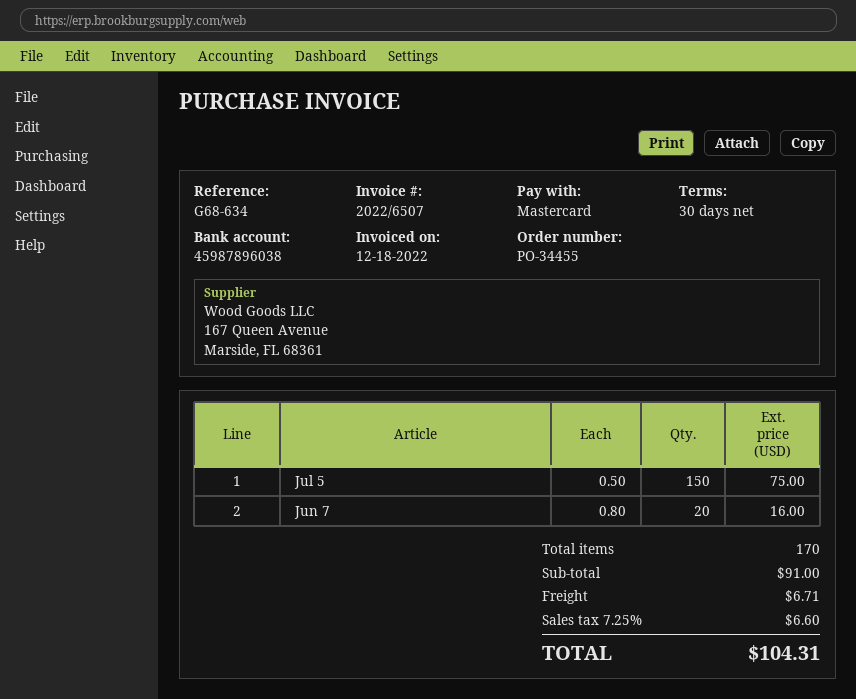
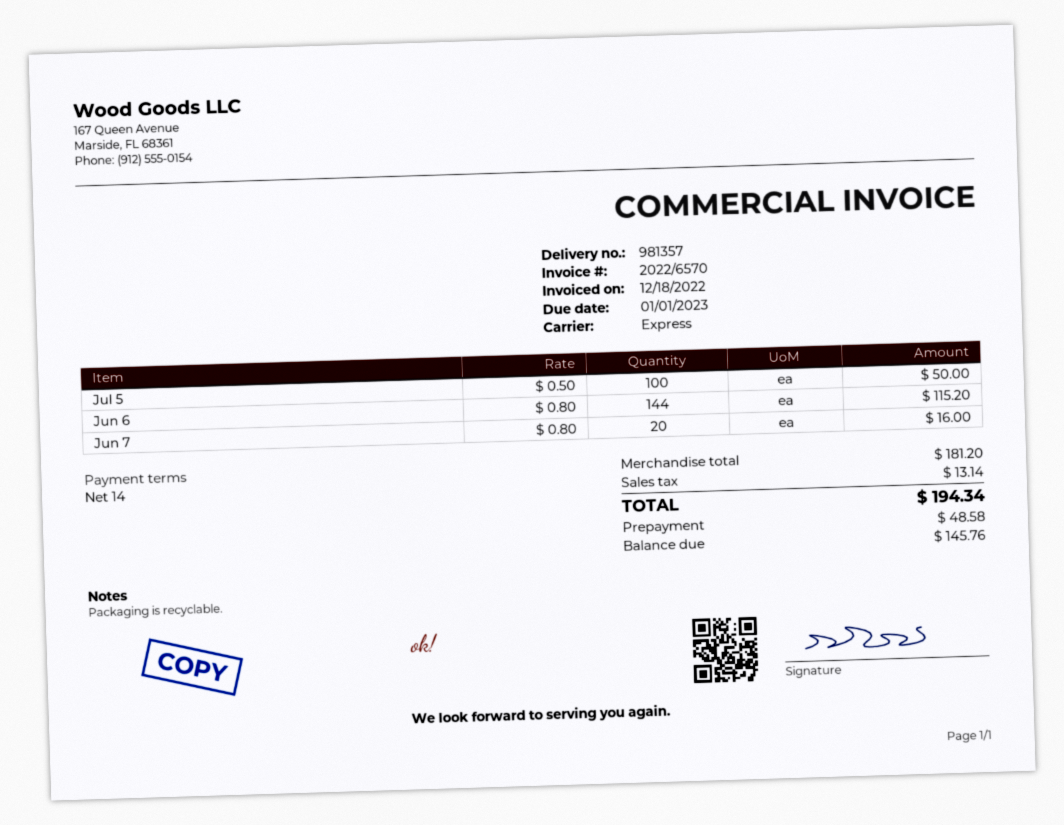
invoice number: 2022/6507 -> 2022/6570
payment terms: 30 days -> 14 days
Jul 5: 150 x 0.50 = 75.00 -> 100 x 0.50 = 50.00
Jun 6: none -> 144 x 0.80 = 115.20
subtotal: 91.00 -> 181.20
shipping: 6.71 -> none
tax: 6.60 -> 13.14
total: 104.31 -> 194.34

